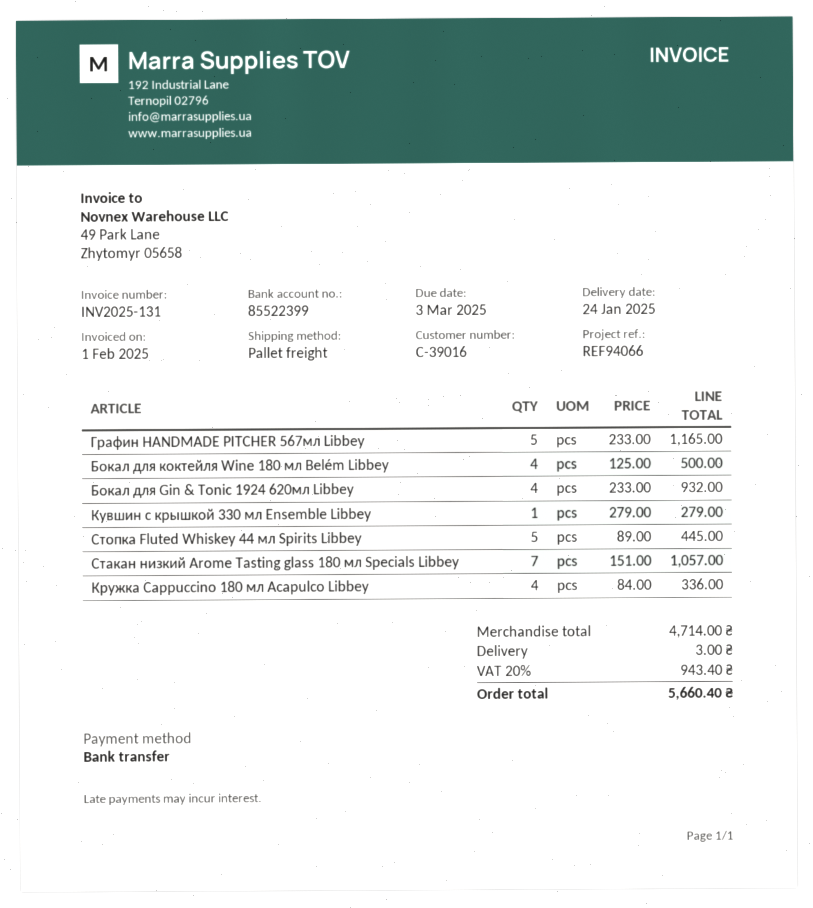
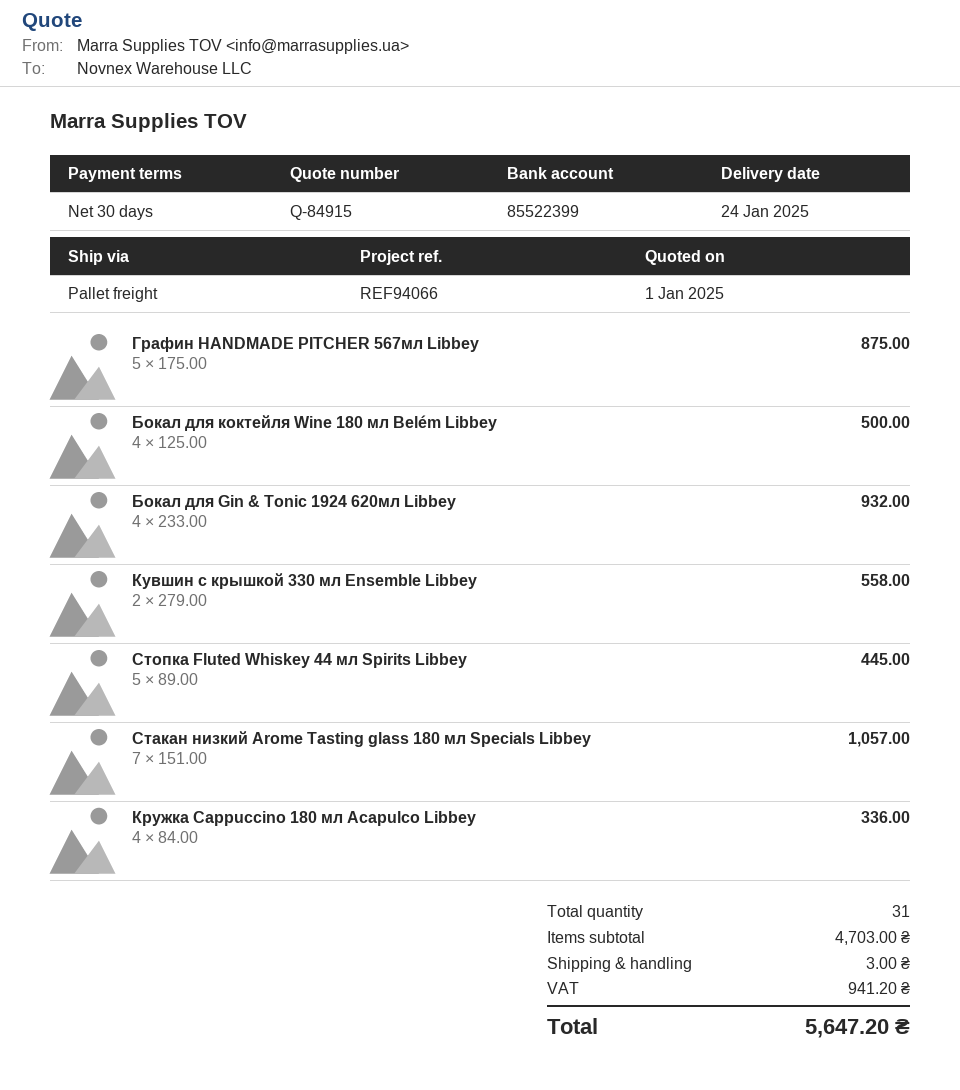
Графин HANDMADE PITCHER 567мл Libbey: 5 x 233.00 = 1165.00 -> 5 x 175.00 = 875.00
Кувшин с крышкой 330 мл Ensemble Libbey: 1 x 279.00 = 279.00 -> 2 x 279.00 = 558.00
subtotal: 4714.00 -> 4703.00
tax: 943.40 -> 941.20
total: 5660.40 -> 5647.20

